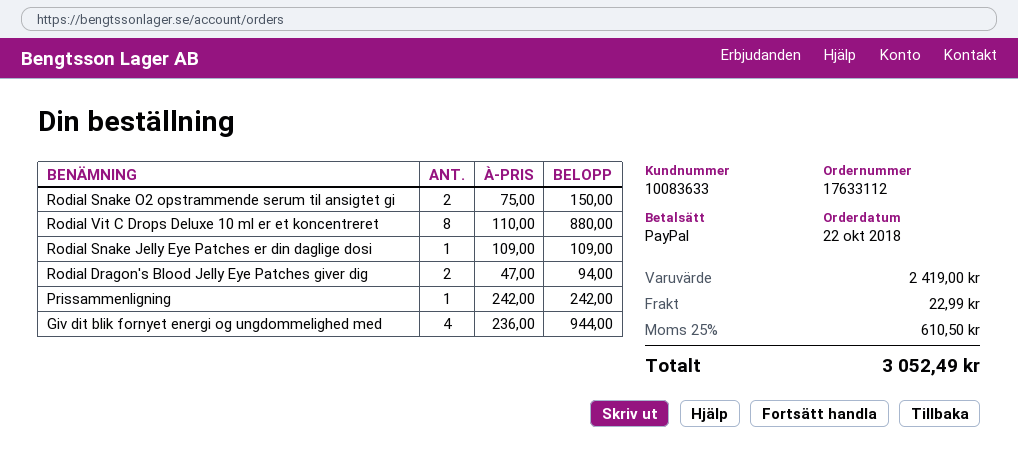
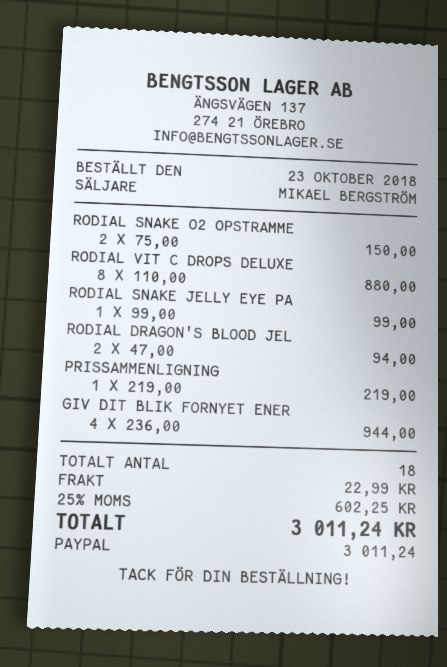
order date: 2018-10-22 -> 2018-10-23
Rodial Snake Jelly Eye Patches er din daglige dosi: 1 x 109.00 = 109.00 -> 1 x 99.00 = 99.00
Prissammenligning: 1 x 242.00 = 242.00 -> 1 x 219.00 = 219.00
tax: 25% = 610.50 -> 25% = 602.25
total: 3052.49 -> 3011.24

